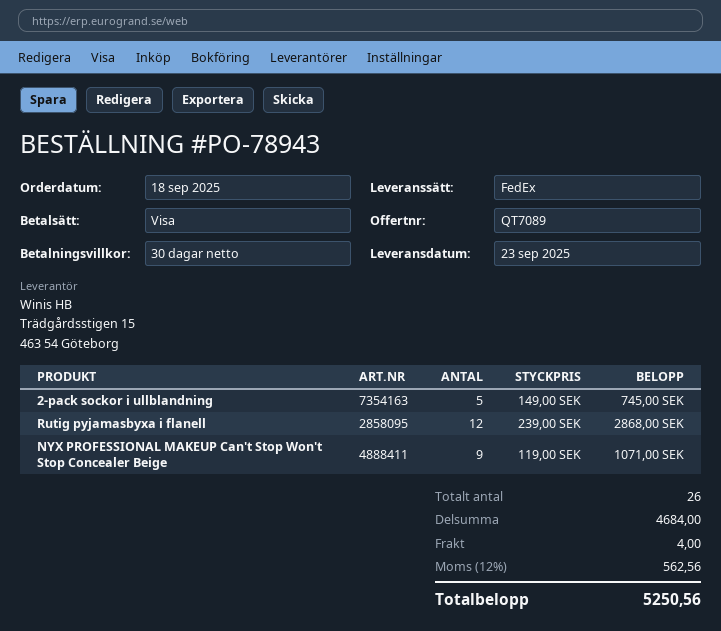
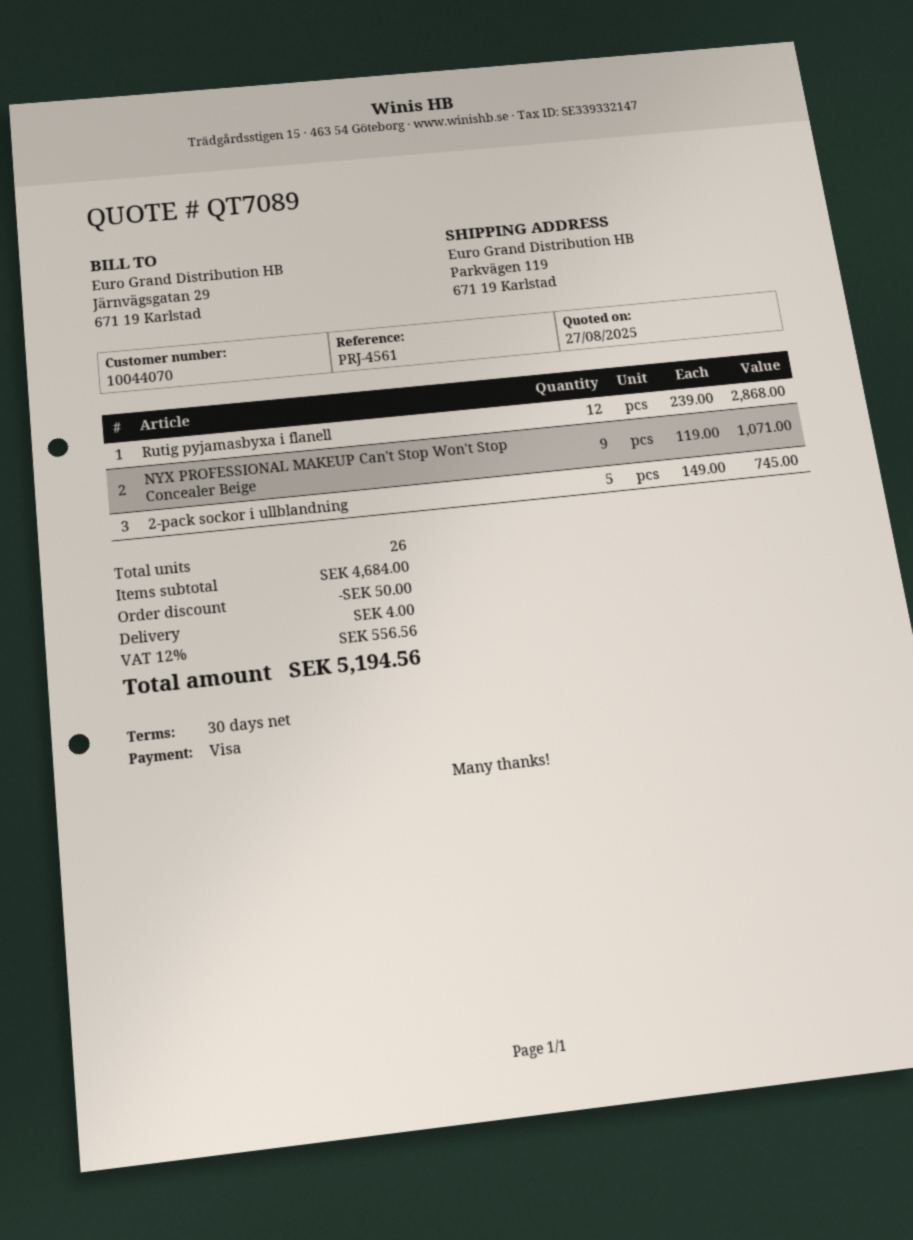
discount: none -> 50.00
tax: 12% = 562.56 -> 12% = 556.56
total: 5250.56 -> 5194.56

